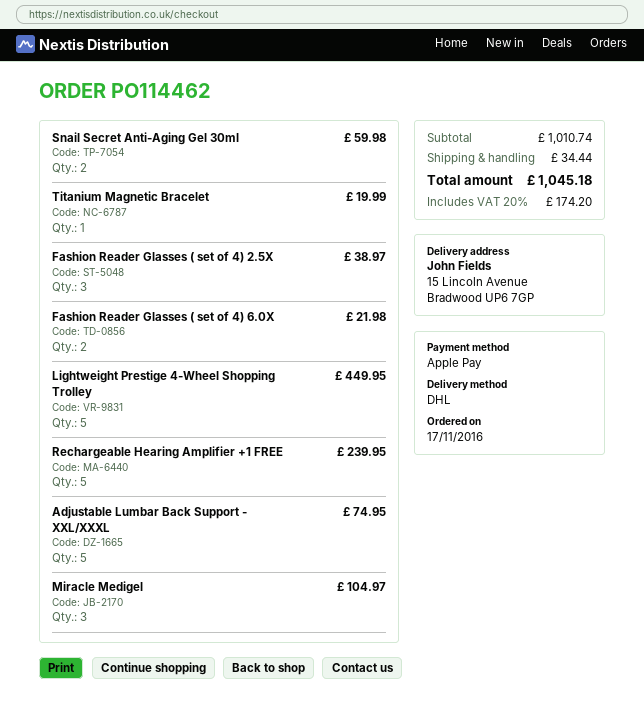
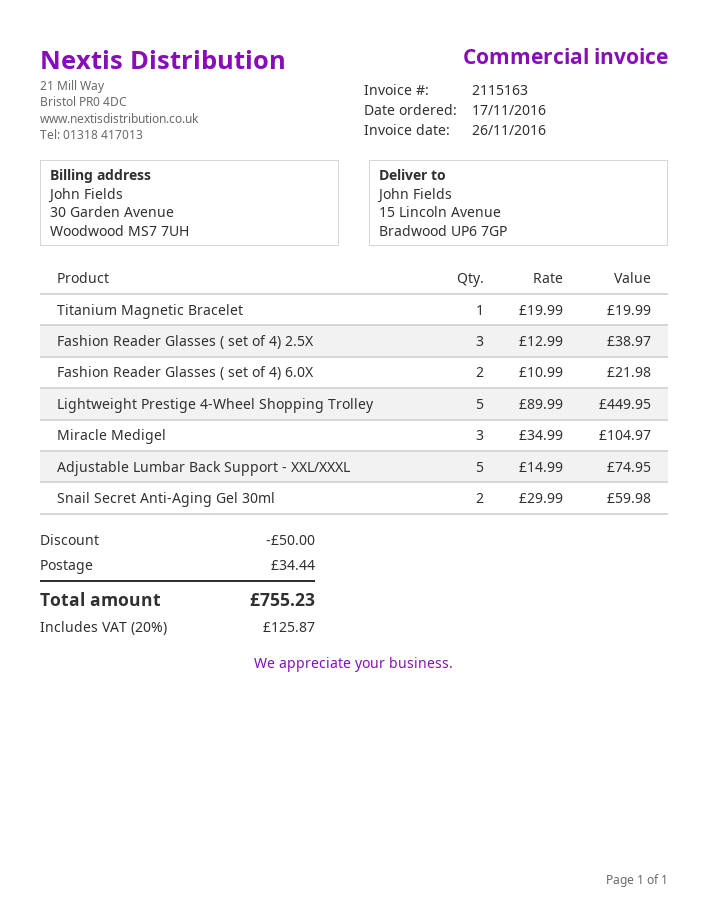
Rechargeable Hearing Amplifier +1 FREE: 5 for 239.95 -> none
discount: none -> 50.00
tax: 20% = 174.20 -> 20% = 125.87
total: 1045.18 -> 755.23

